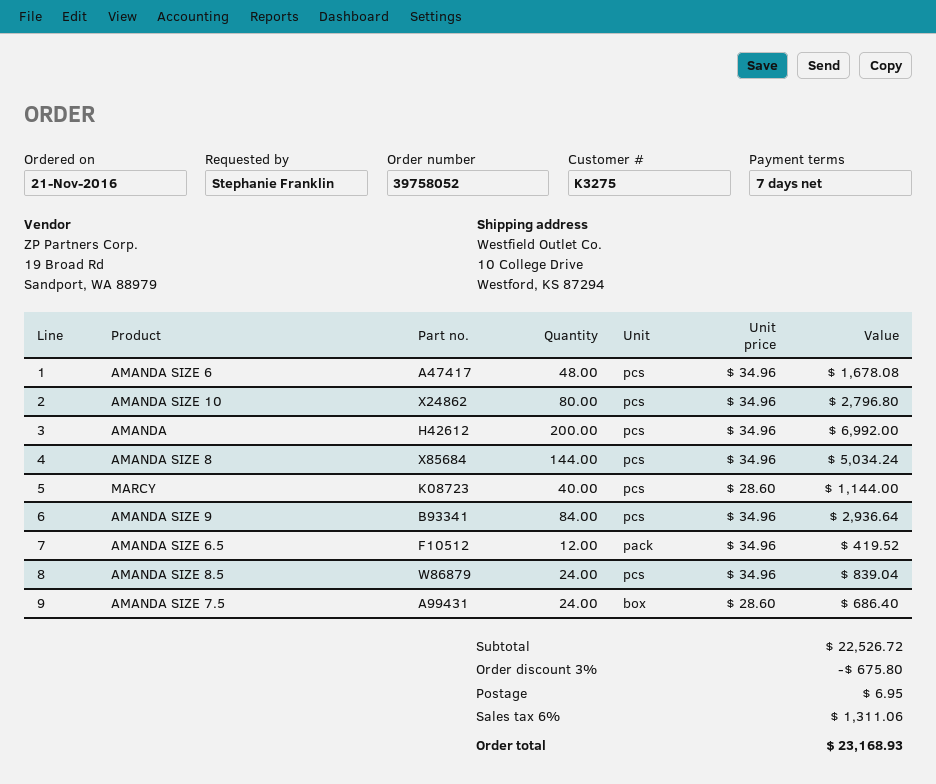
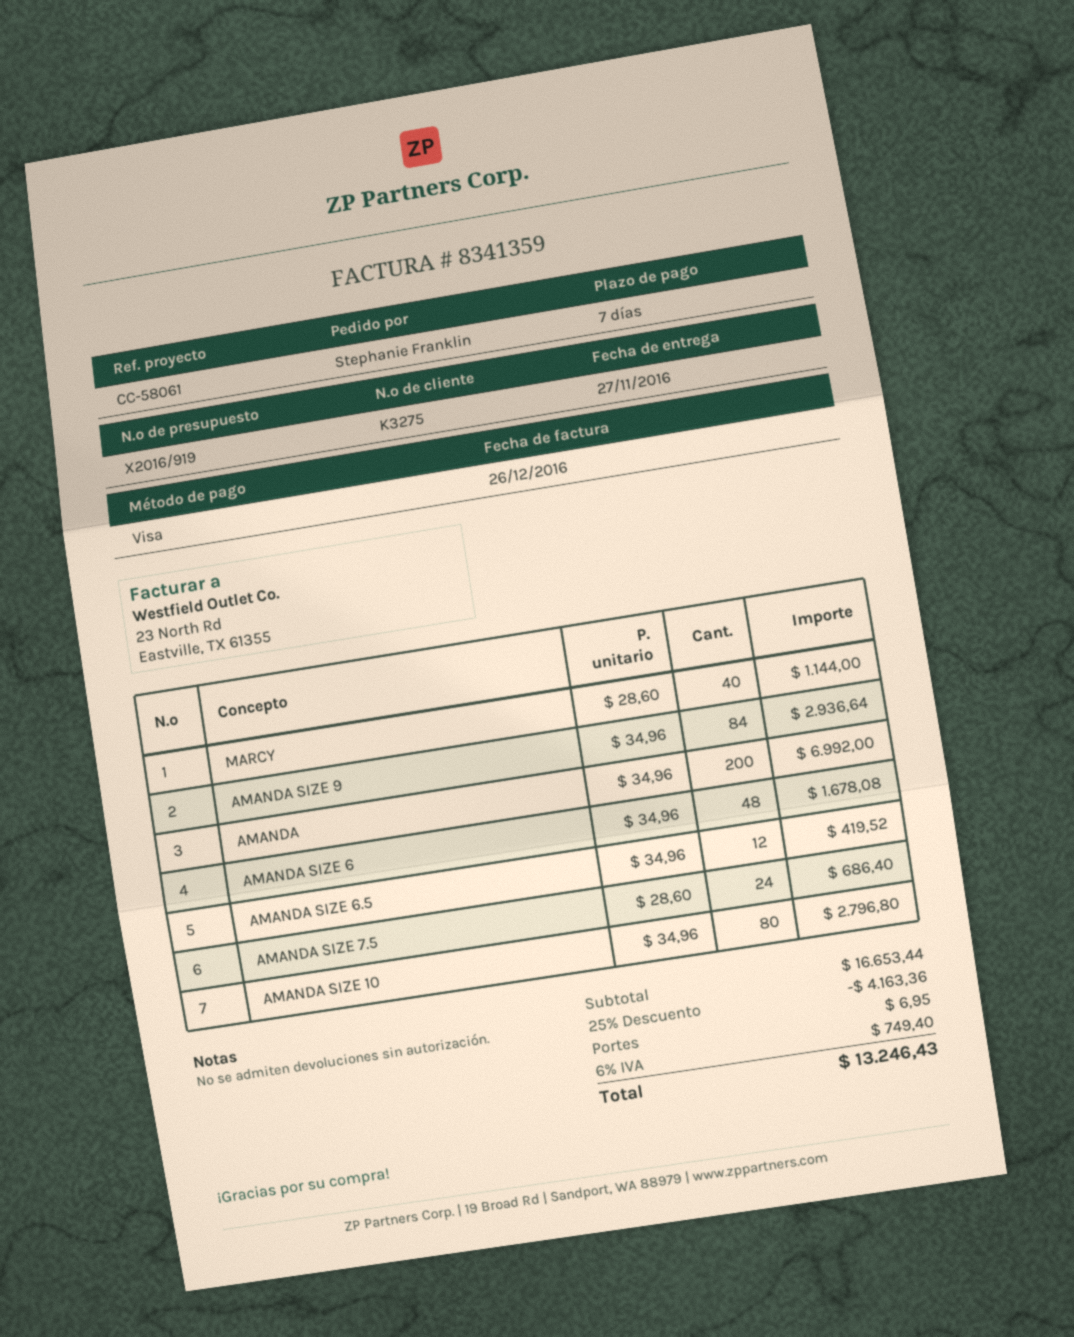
AMANDA SIZE 8: 144 x 34.96 = 5034.24 -> none
AMANDA SIZE 8.5: 24 x 34.96 = 839.04 -> none
subtotal: 22526.72 -> 16653.44
discount: 3% = 675.80 -> 25% = 4163.36
tax: 6% = 1311.06 -> 6% = 749.40
total: 23168.93 -> 13246.43

